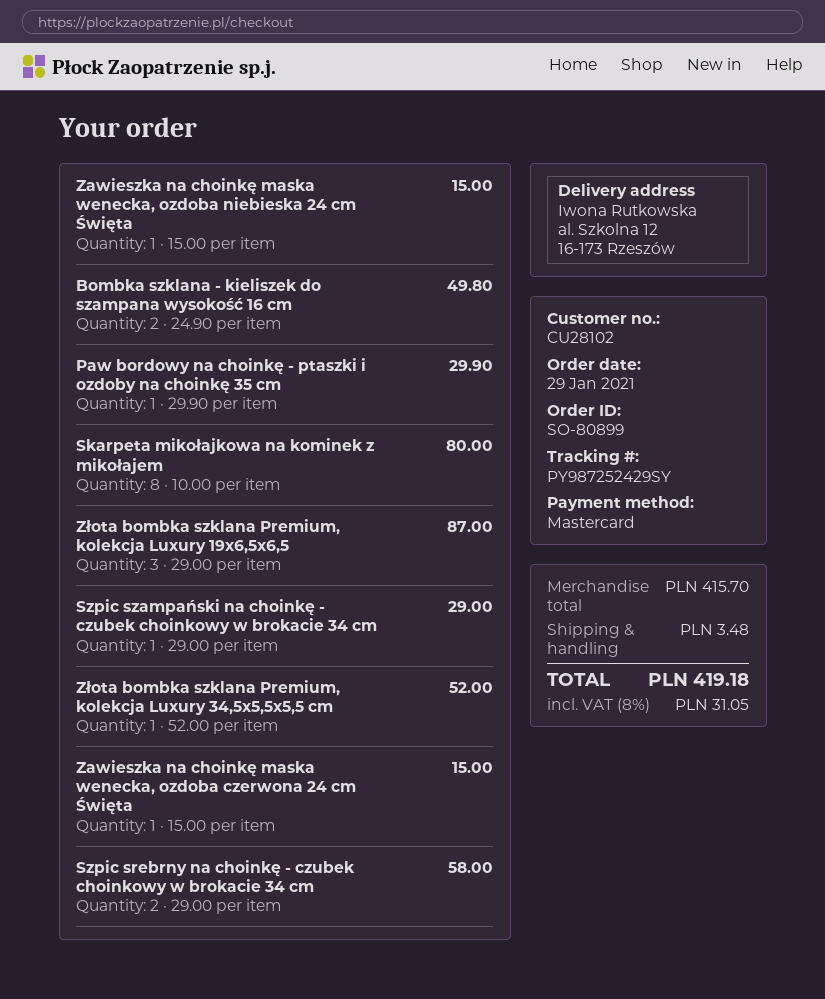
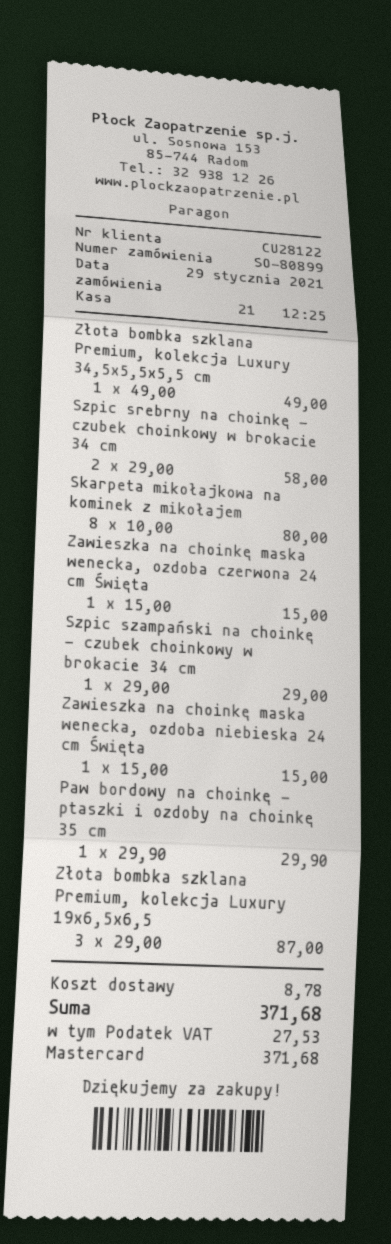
customer number: CU28102 -> CU28122
Bombka szklana - kieliszek do szampana wysokość 16 cm: 2 x 24.90 = 49.80 -> none
Złota bombka szklana Premium, kolekcja Luxury 34,5x5,5x5,5 cm: 1 x 52.00 = 52.00 -> 1 x 49.00 = 49.00
shipping: 3.48 -> 8.78
tax: 31.05 -> 27.53
total: 419.18 -> 371.68

